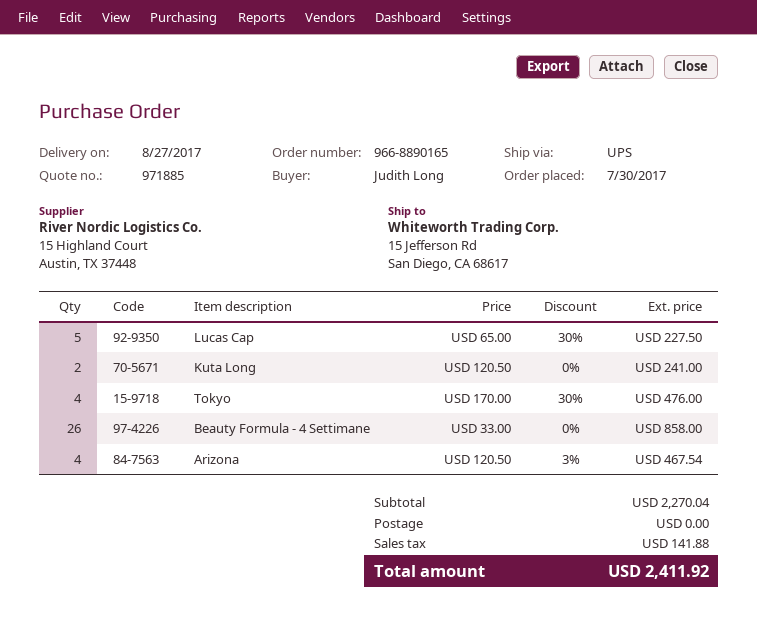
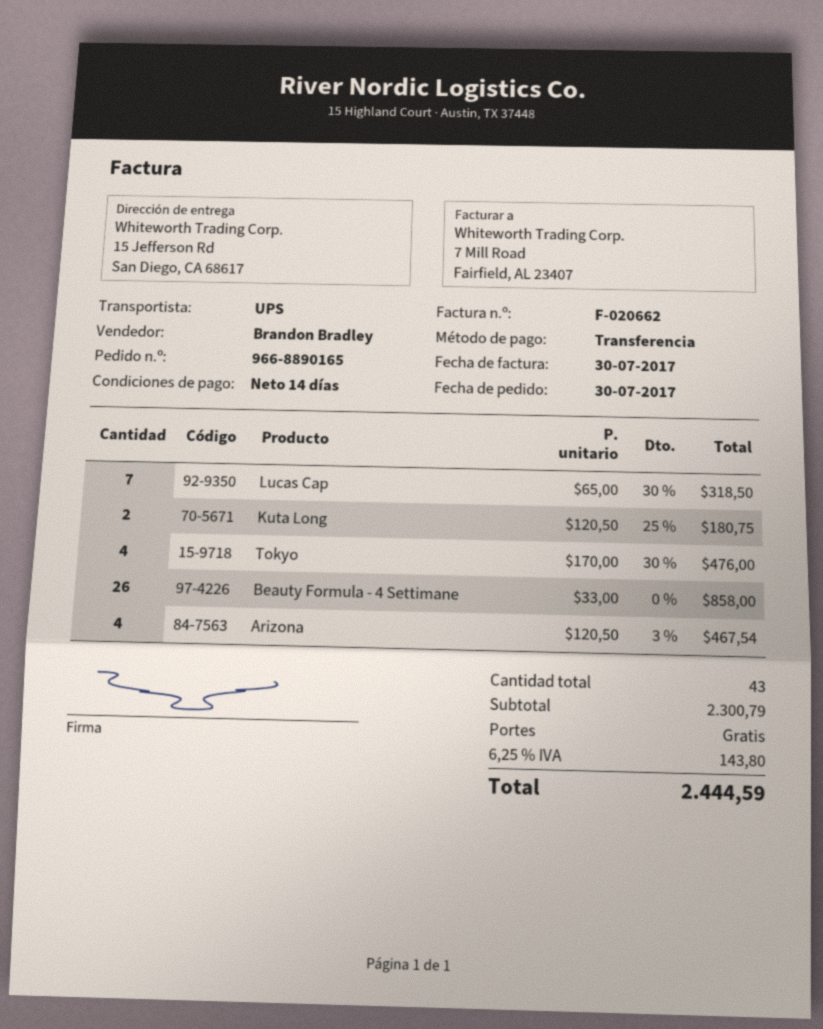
Lucas Cap: 5 x 65.00 - 30% = 227.50 -> 7 x 65.00 - 30% = 318.50
Kuta Long: 2 x 120.50 = 241.00 -> 2 x 120.50 - 25% = 180.75
subtotal: 2270.04 -> 2300.79
tax: 141.88 -> 143.80
total: 2411.92 -> 2444.59

